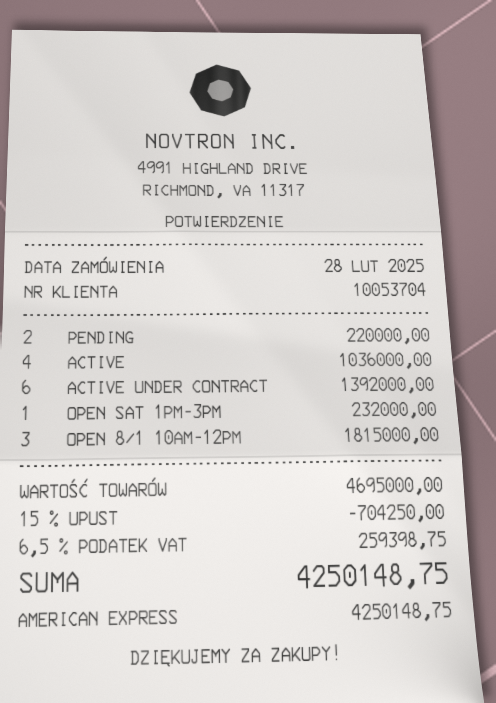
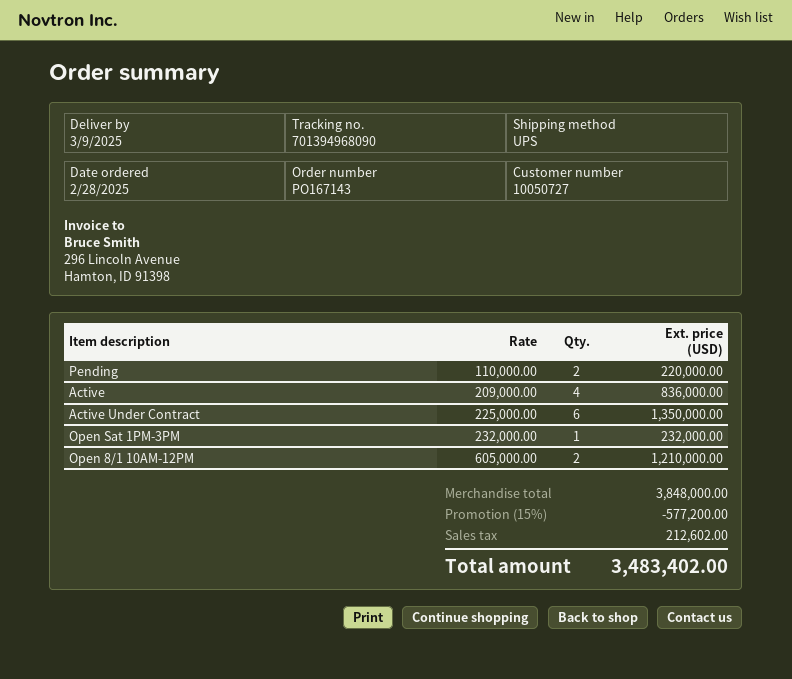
customer number: 10053704 -> 10050727
ACTIVE: 4 for 1036000.00 -> 4 for 836000.00
ACTIVE UNDER CONTRACT: 6 for 1392000.00 -> 6 for 1350000.00
OPEN 8/1 10AM-12PM: 3 for 1815000.00 -> 2 for 1210000.00
subtotal: 4695000.00 -> 3848000.00
discount: 15% = 704250.00 -> 15% = 577200.00
tax: 259398.75 -> 212602.00
total: 4250148.75 -> 3483402.00

